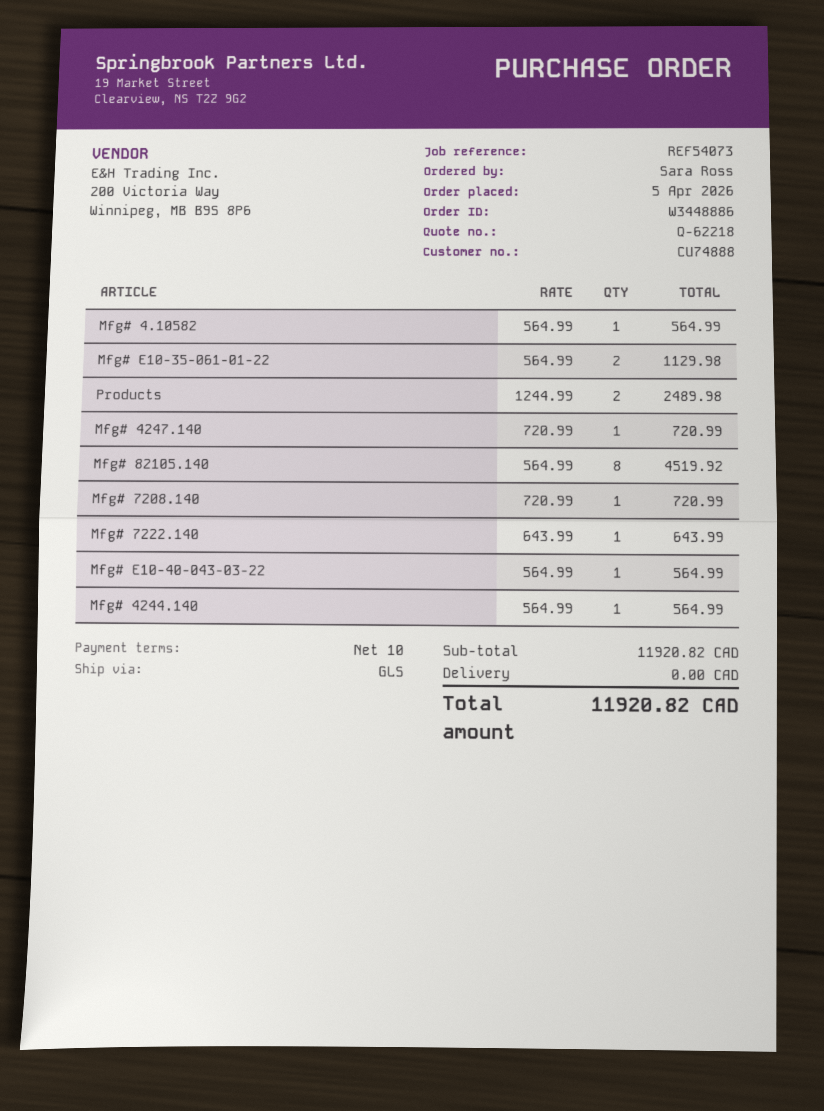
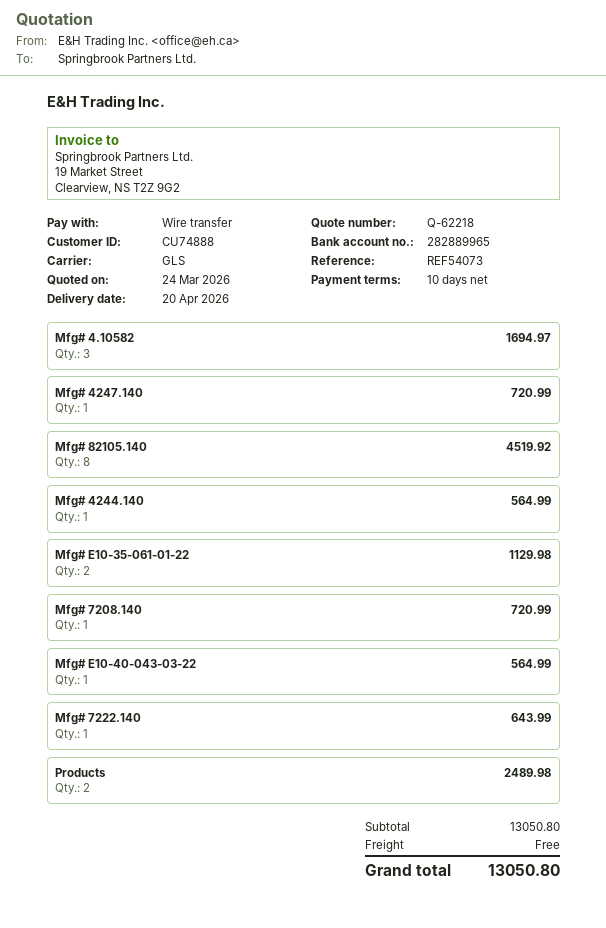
Mfg# 4.10582: 1 for 564.99 -> 3 for 1694.97
subtotal: 11920.82 -> 13050.80
total: 11920.82 -> 13050.80

